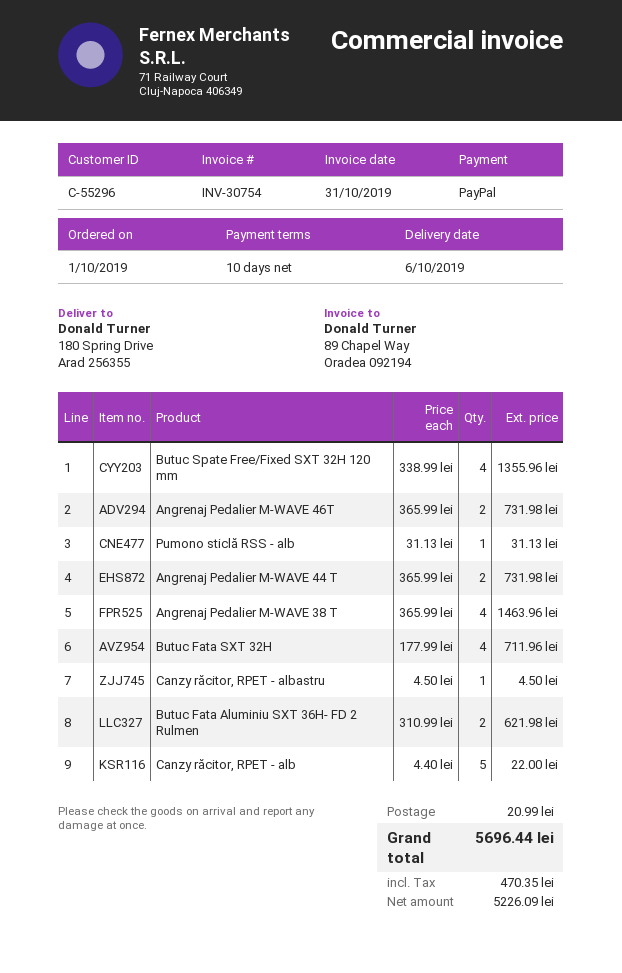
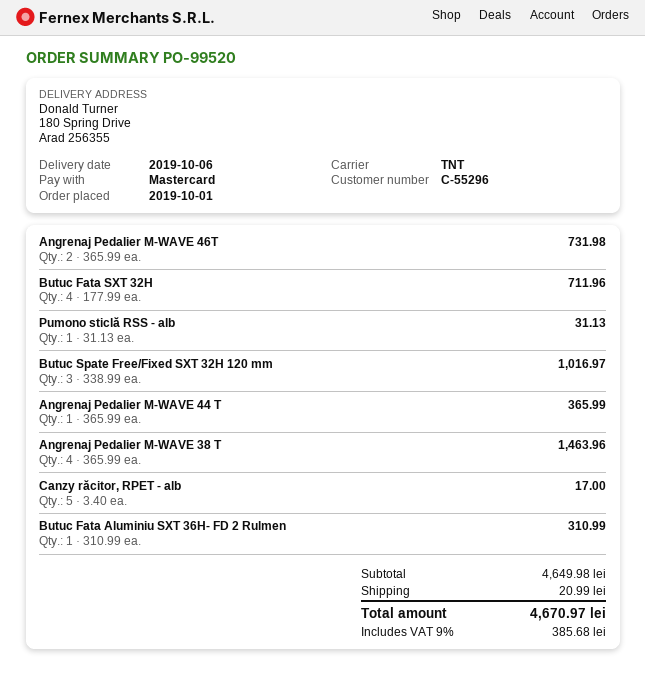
payment method: PayPal -> Mastercard
Butuc Spate Free/Fixed SXT 32H 120 mm: 4 x 338.99 = 1355.96 -> 3 x 338.99 = 1016.97
Angrenaj Pedalier M-WAVE 44 T: 2 x 365.99 = 731.98 -> 1 x 365.99 = 365.99
Canzy răcitor, RPET - albastru: 1 x 4.50 = 4.50 -> none
Butuc Fata Aluminiu SXT 36H- FD 2 Rulmen: 2 x 310.99 = 621.98 -> 1 x 310.99 = 310.99
Canzy răcitor, RPET - alb: 5 x 4.40 = 22.00 -> 5 x 3.40 = 17.00
tax: 470.35 -> 385.68
total: 5696.44 -> 4670.97

